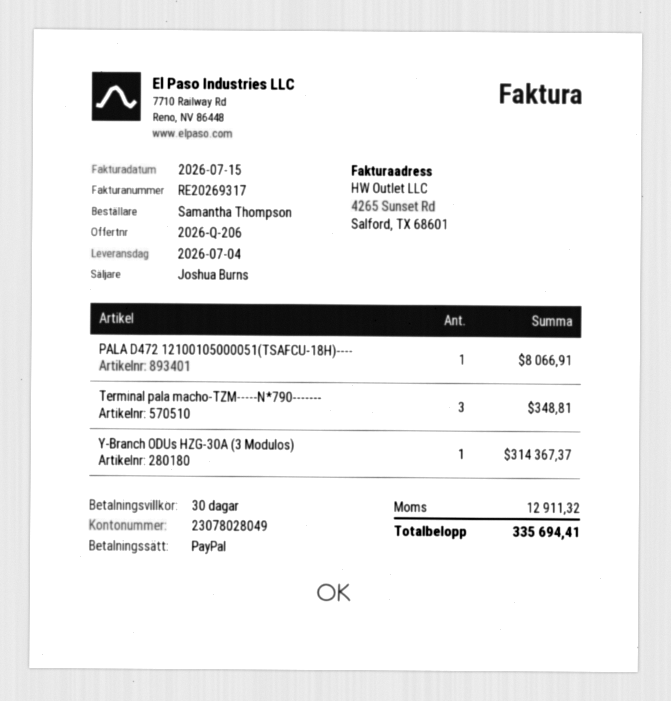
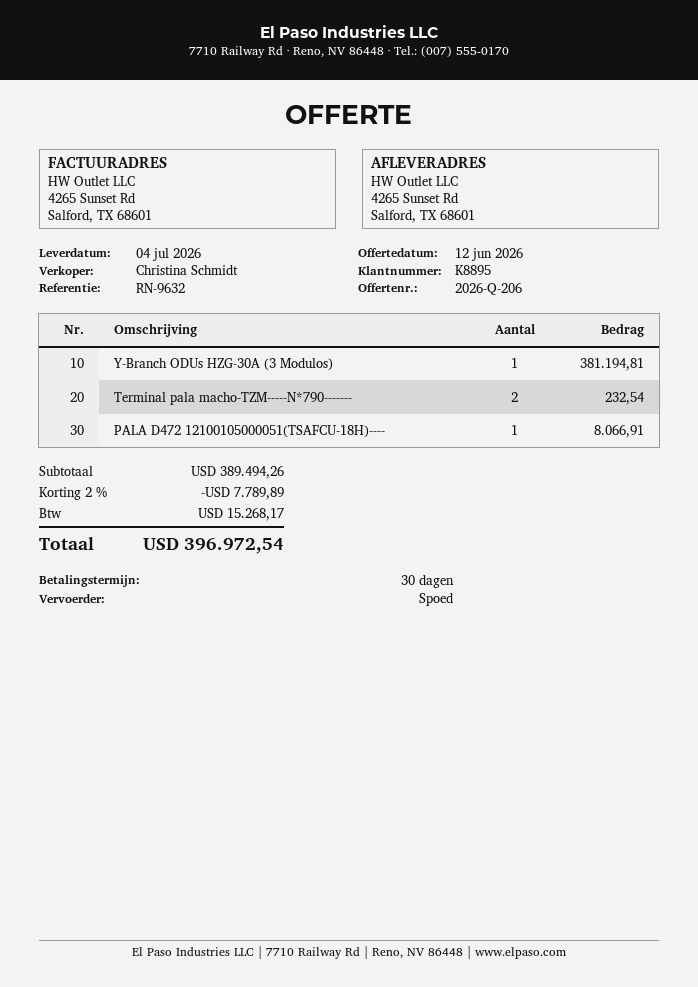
sales rep: Joshua Burns -> Christina Schmidt
Terminal pala macho-TZM-----N*790-------: 3 for 348.81 -> 2 for 232.54
Y-Branch ODUs HZG-30A (3 Modulos): 1 for 314367.37 -> 1 for 381194.81
discount: none -> 2% = 7789.89
tax: 12911.32 -> 15268.17
total: 335694.41 -> 396972.54

